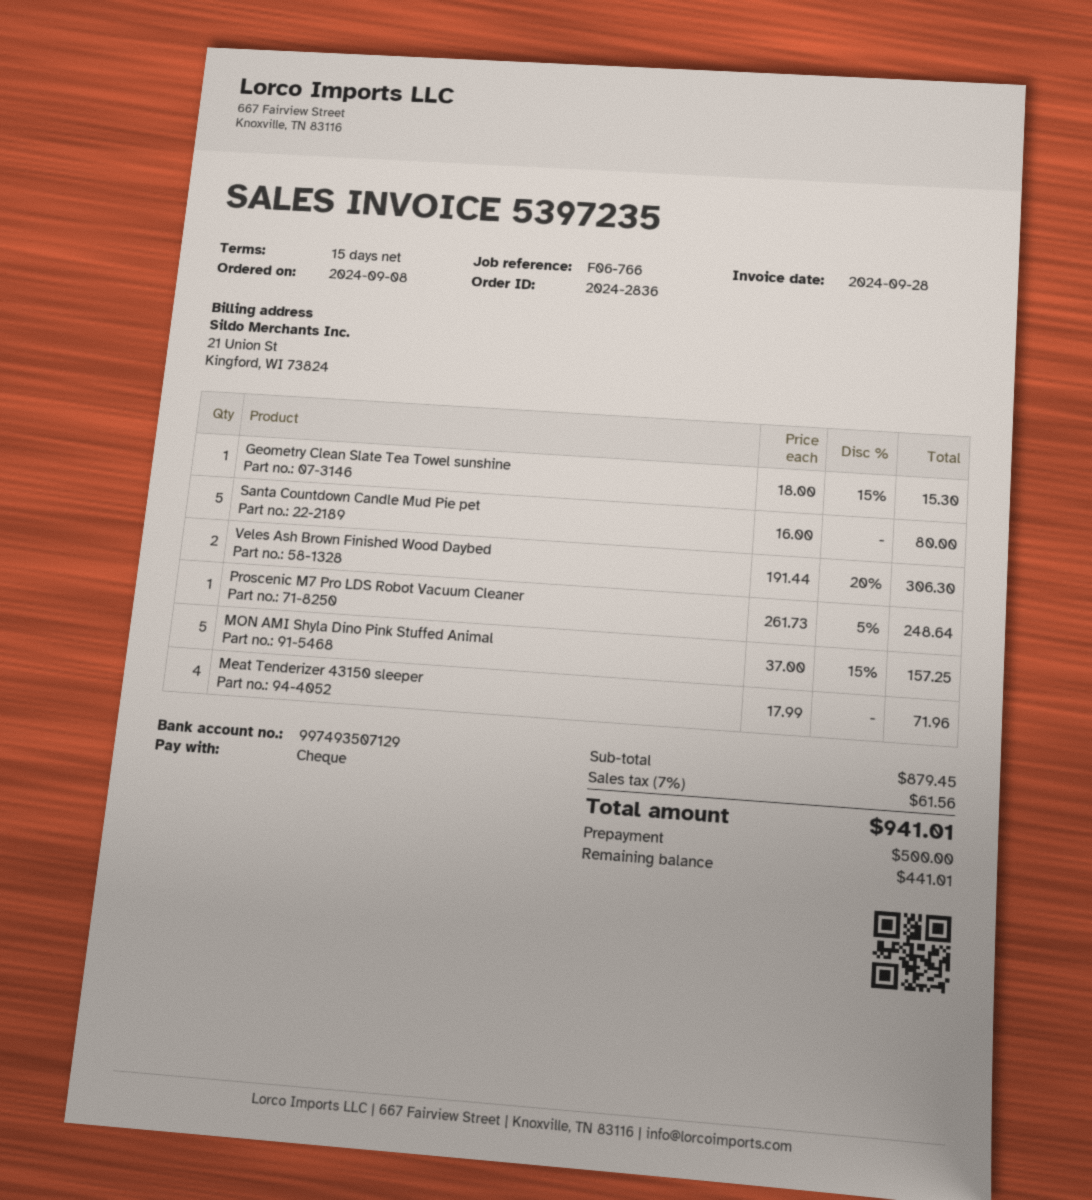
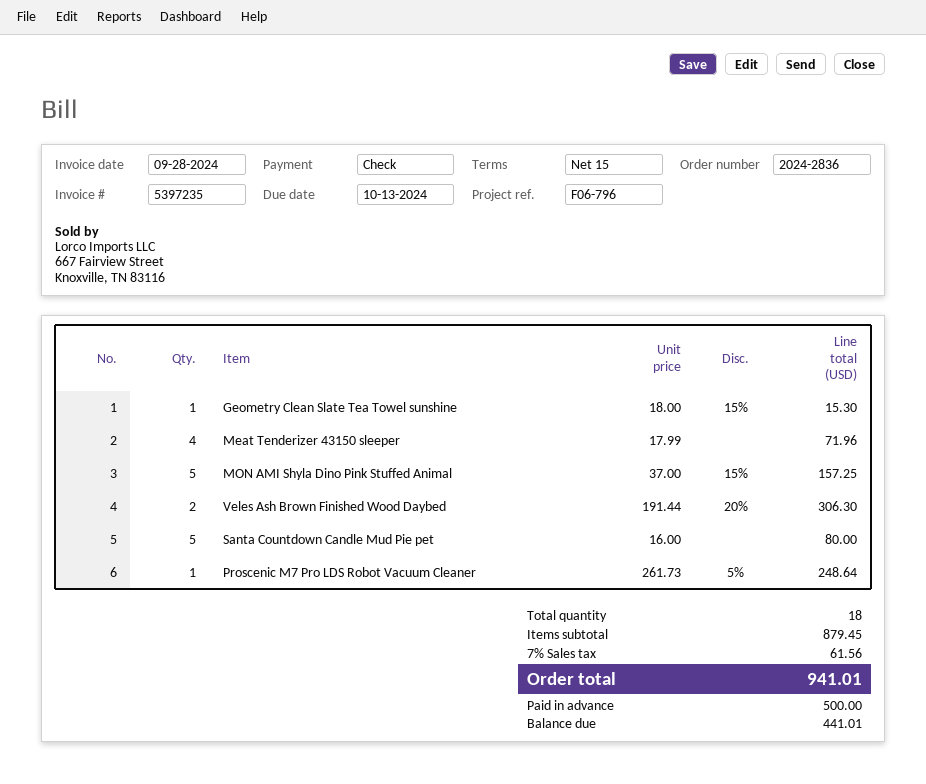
reference: F06-766 -> F06-796

